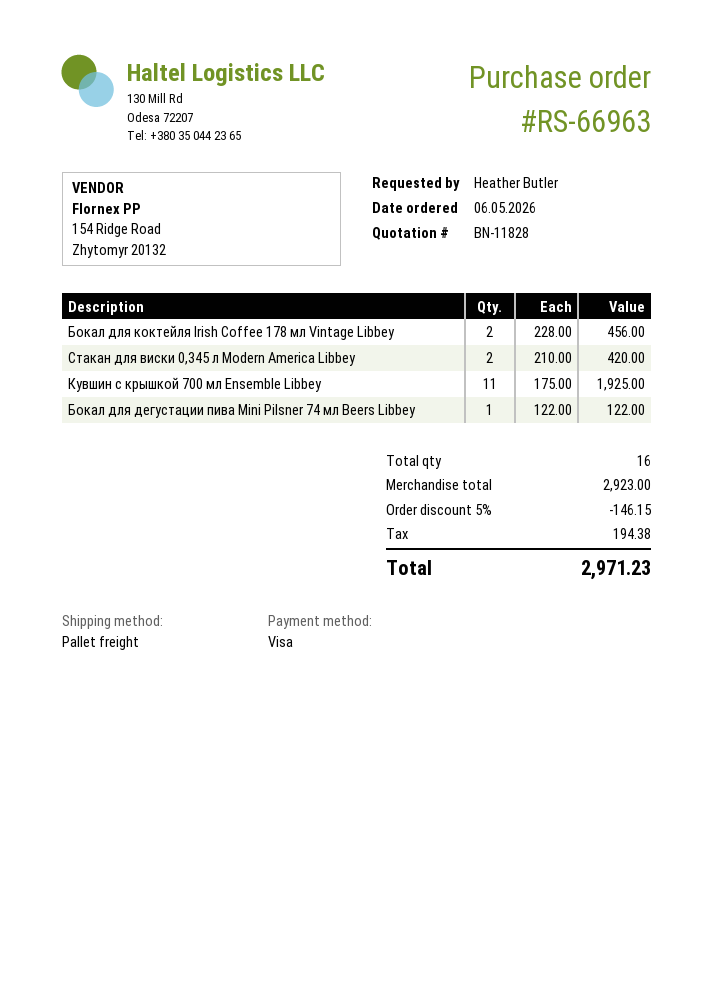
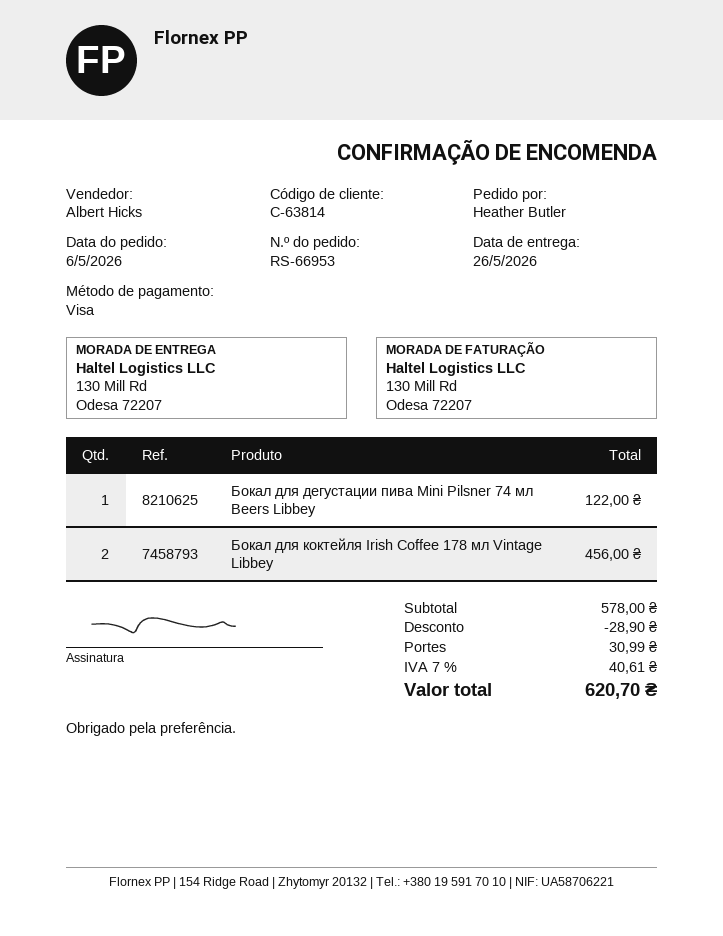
order number: RS-66963 -> RS-66953
Стакан для виски 0,345 л Modern America Libbey: 2 for 420.00 -> none
Кувшин с крышкой 700 мл Ensemble Libbey: 11 for 1925.00 -> none
subtotal: 2923.00 -> 578.00
discount: 146.15 -> 28.90
shipping: none -> 30.99
tax: 194.38 -> 40.61
total: 2971.23 -> 620.70

